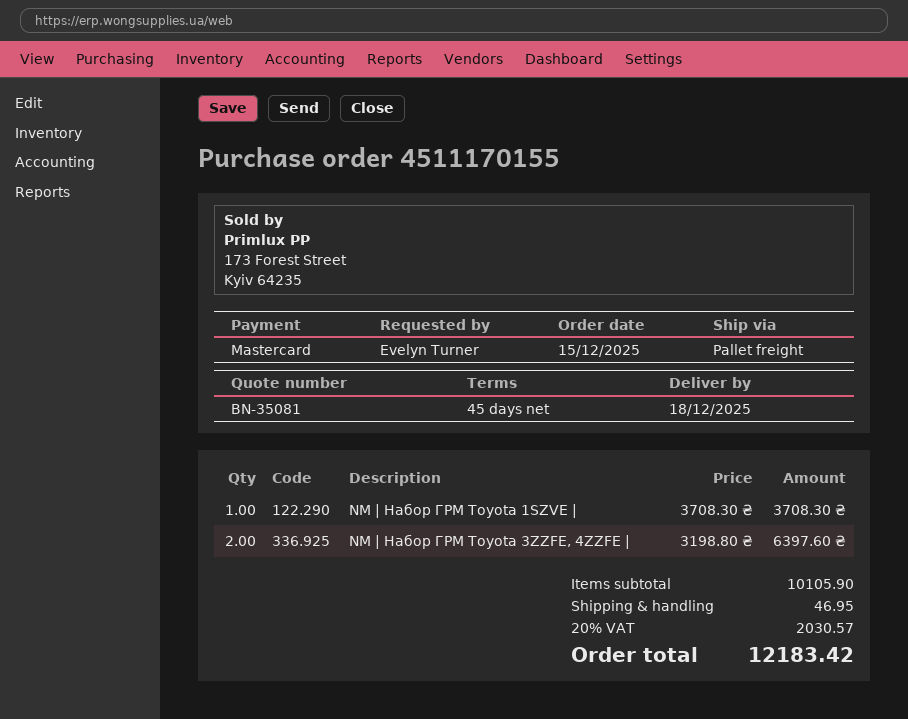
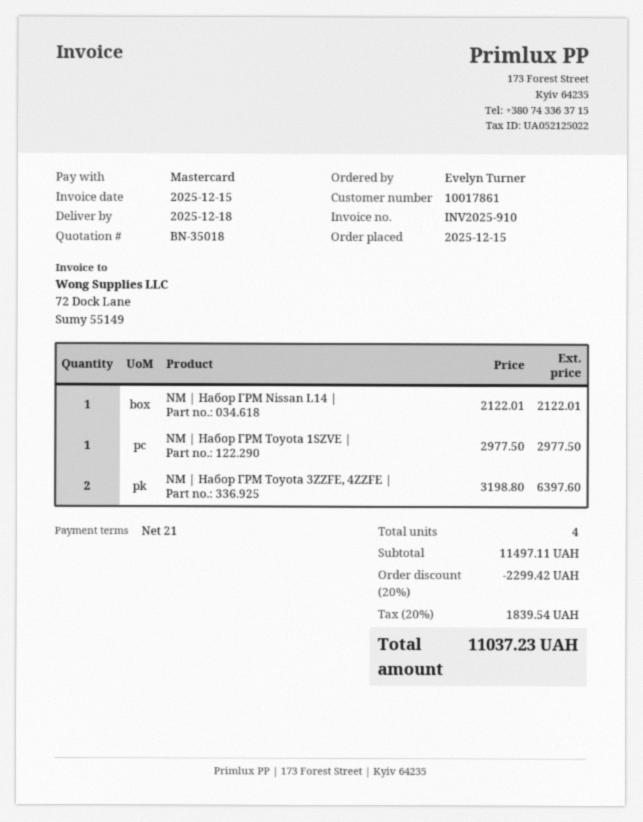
quote number: BN-35081 -> BN-35018
payment terms: 45 days -> 21 days
NM | Набор ГРМ Toyota 1SZVE |: 1 x 3708.30 = 3708.30 -> 1 x 2977.50 = 2977.50
NM | Набор ГРМ Nissan L14 |: none -> 1 x 2122.01 = 2122.01
subtotal: 10105.90 -> 11497.11
discount: none -> 20% = 2299.42
shipping: 46.95 -> none
tax: 20% = 2030.57 -> 20% = 1839.54
total: 12183.42 -> 11037.23

